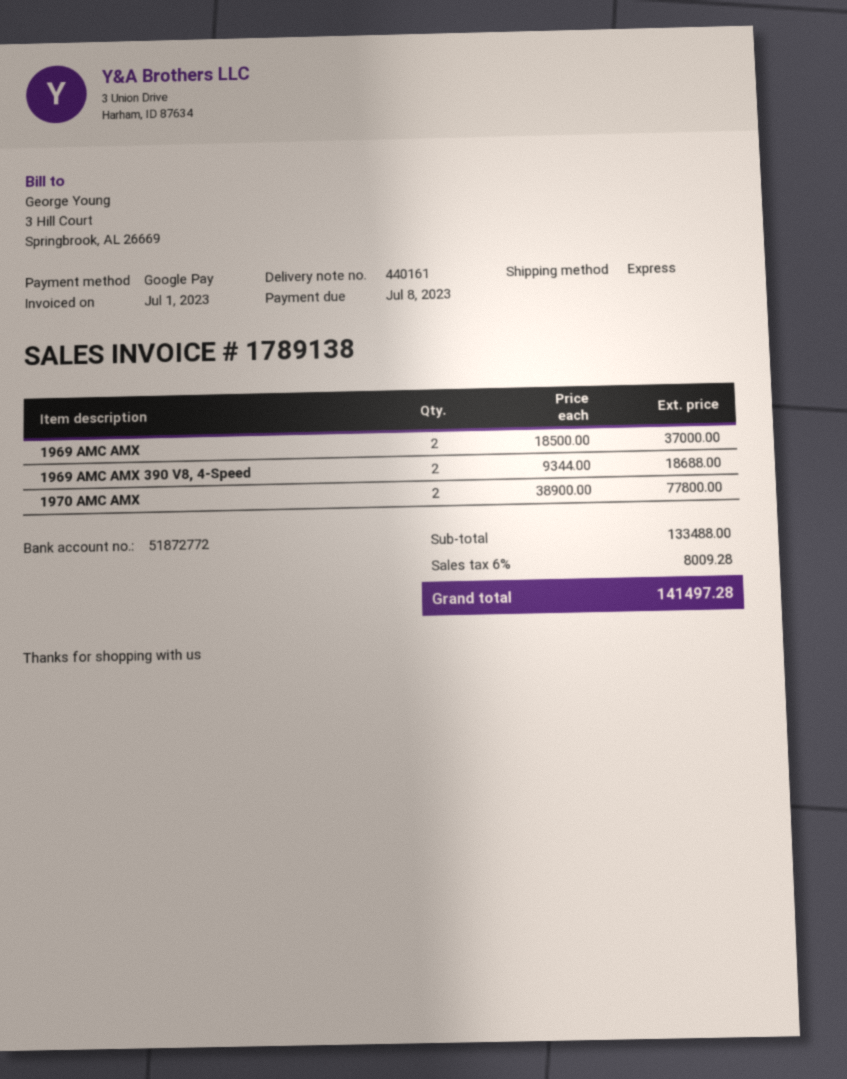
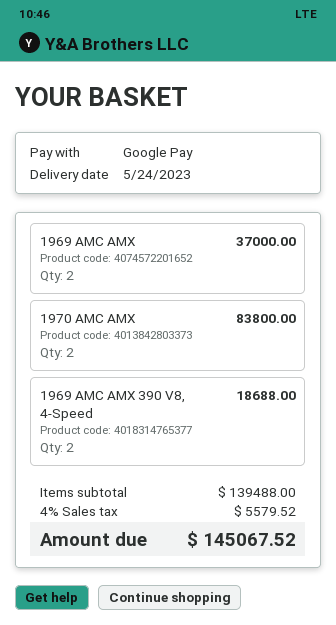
1970 AMC AMX: 2 for 77800.00 -> 2 for 83800.00
subtotal: 133488.00 -> 139488.00
tax: 6% = 8009.28 -> 4% = 5579.52
total: 141497.28 -> 145067.52

